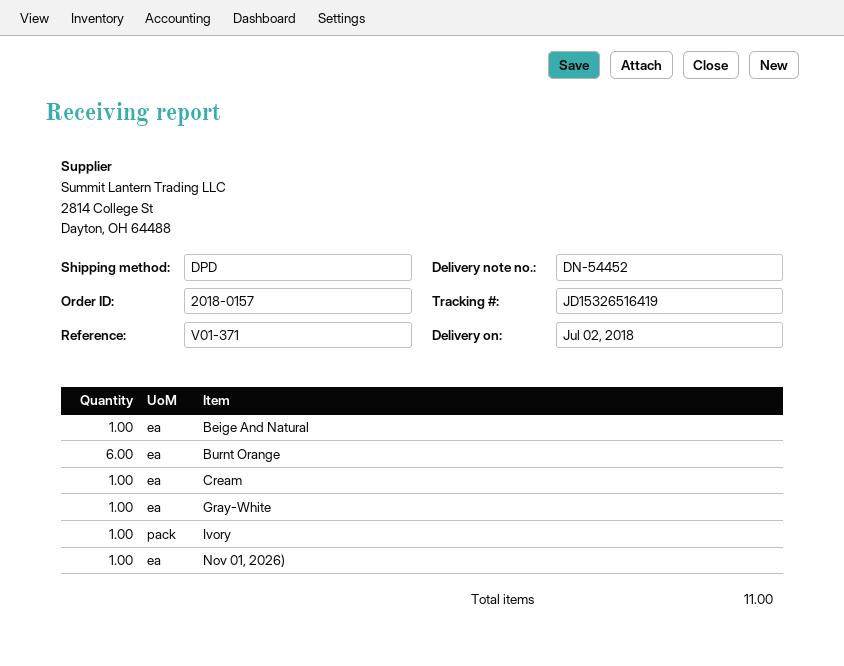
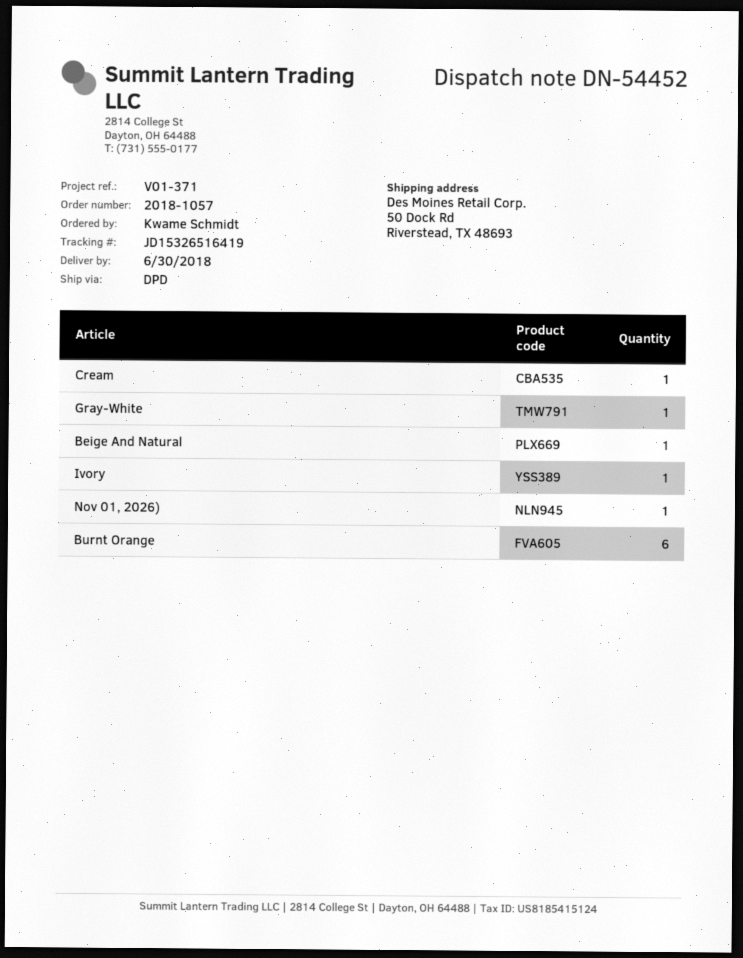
order number: 2018-0157 -> 2018-1057
delivery date: 2018-07-02 -> 2018-06-30

